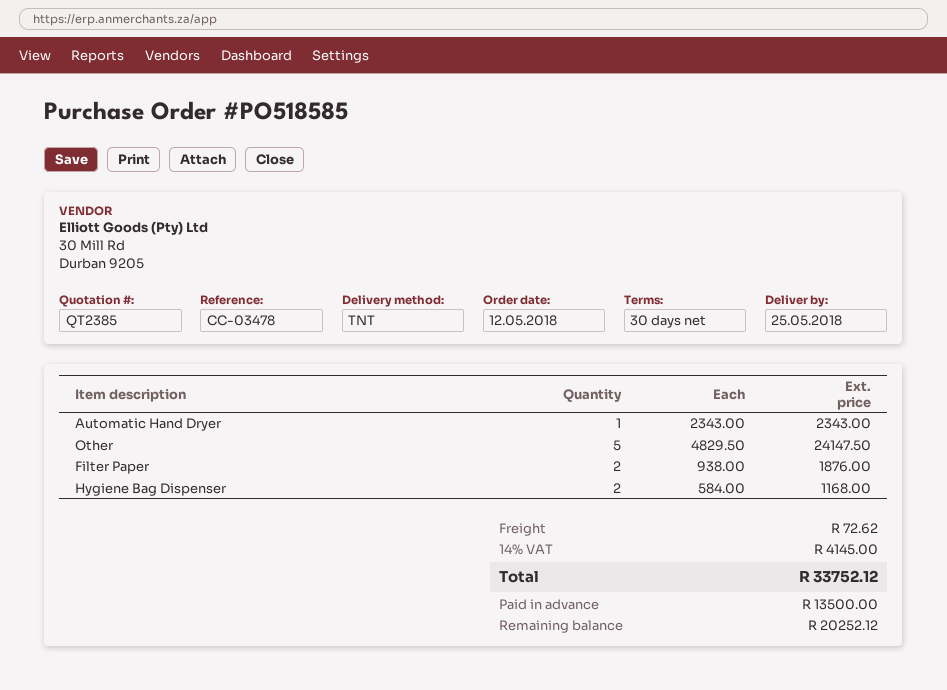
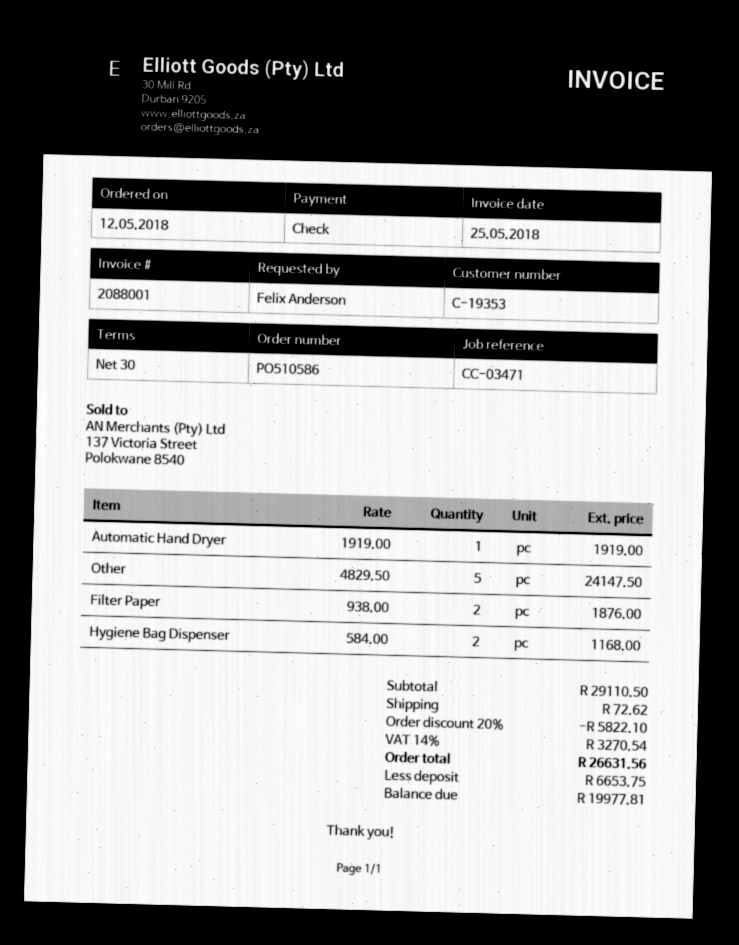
order number: PO518585 -> PO510586
reference: CC-03478 -> CC-03471
Automatic Hand Dryer: 1 x 2343.00 = 2343.00 -> 1 x 1919.00 = 1919.00
discount: none -> 20% = 5822.10
tax: 14% = 4145.00 -> 14% = 3270.54
total: 33752.12 -> 26631.56
deposit: 13500.00 -> 6653.75
balance: 20252.12 -> 19977.81

